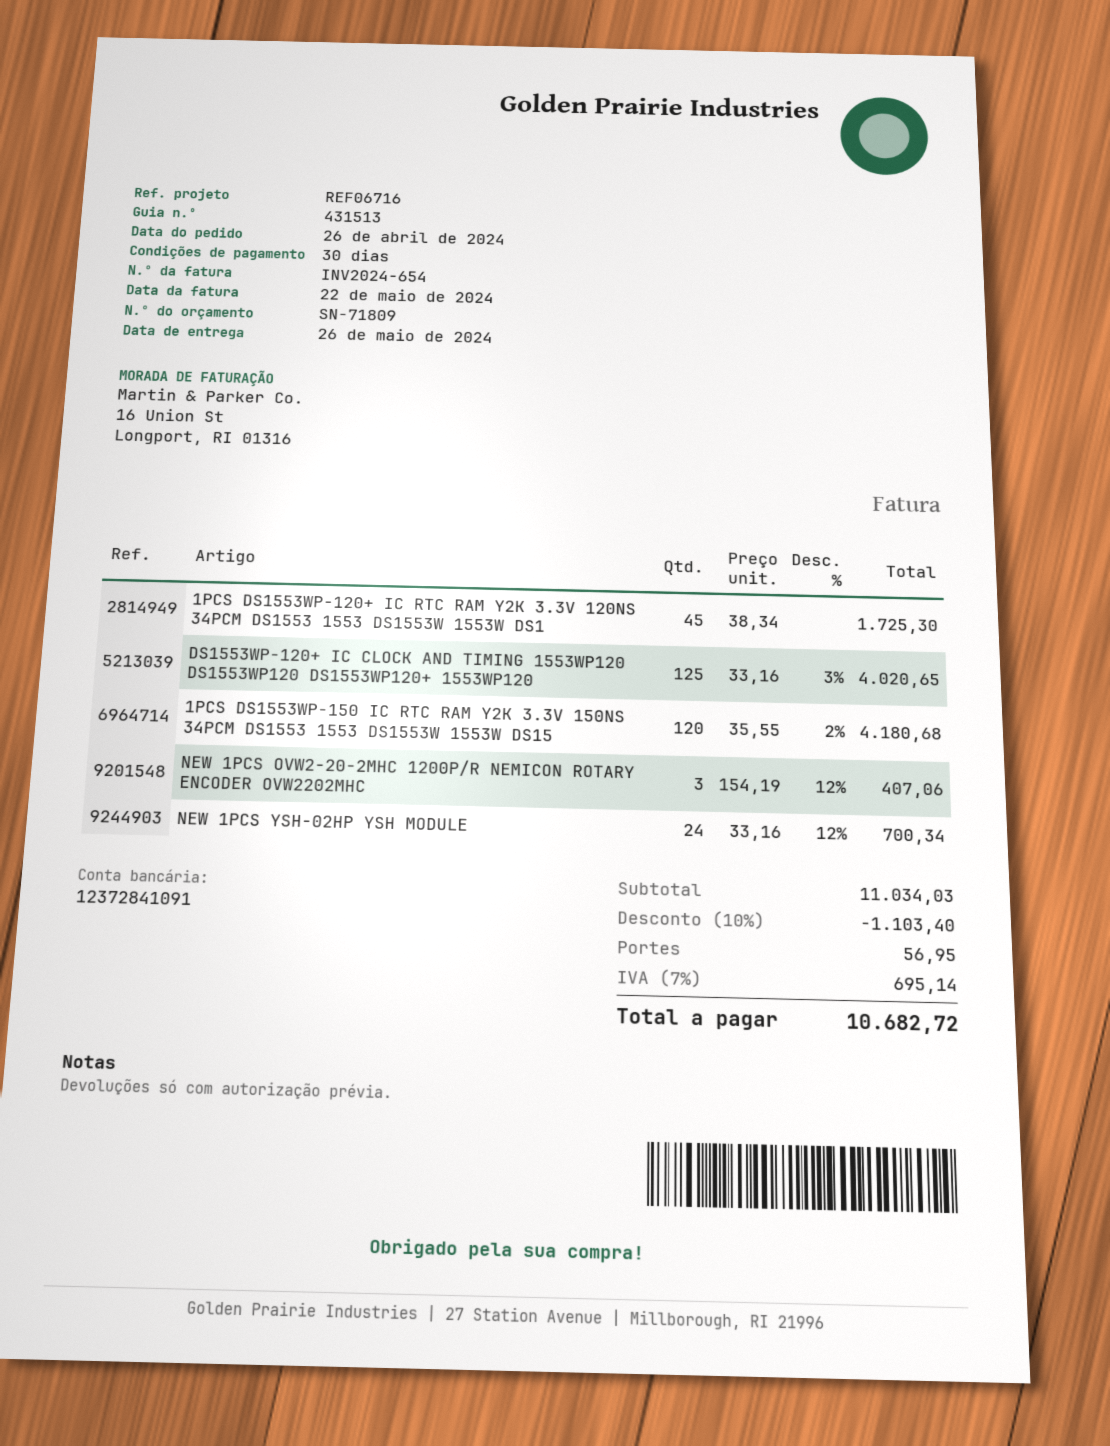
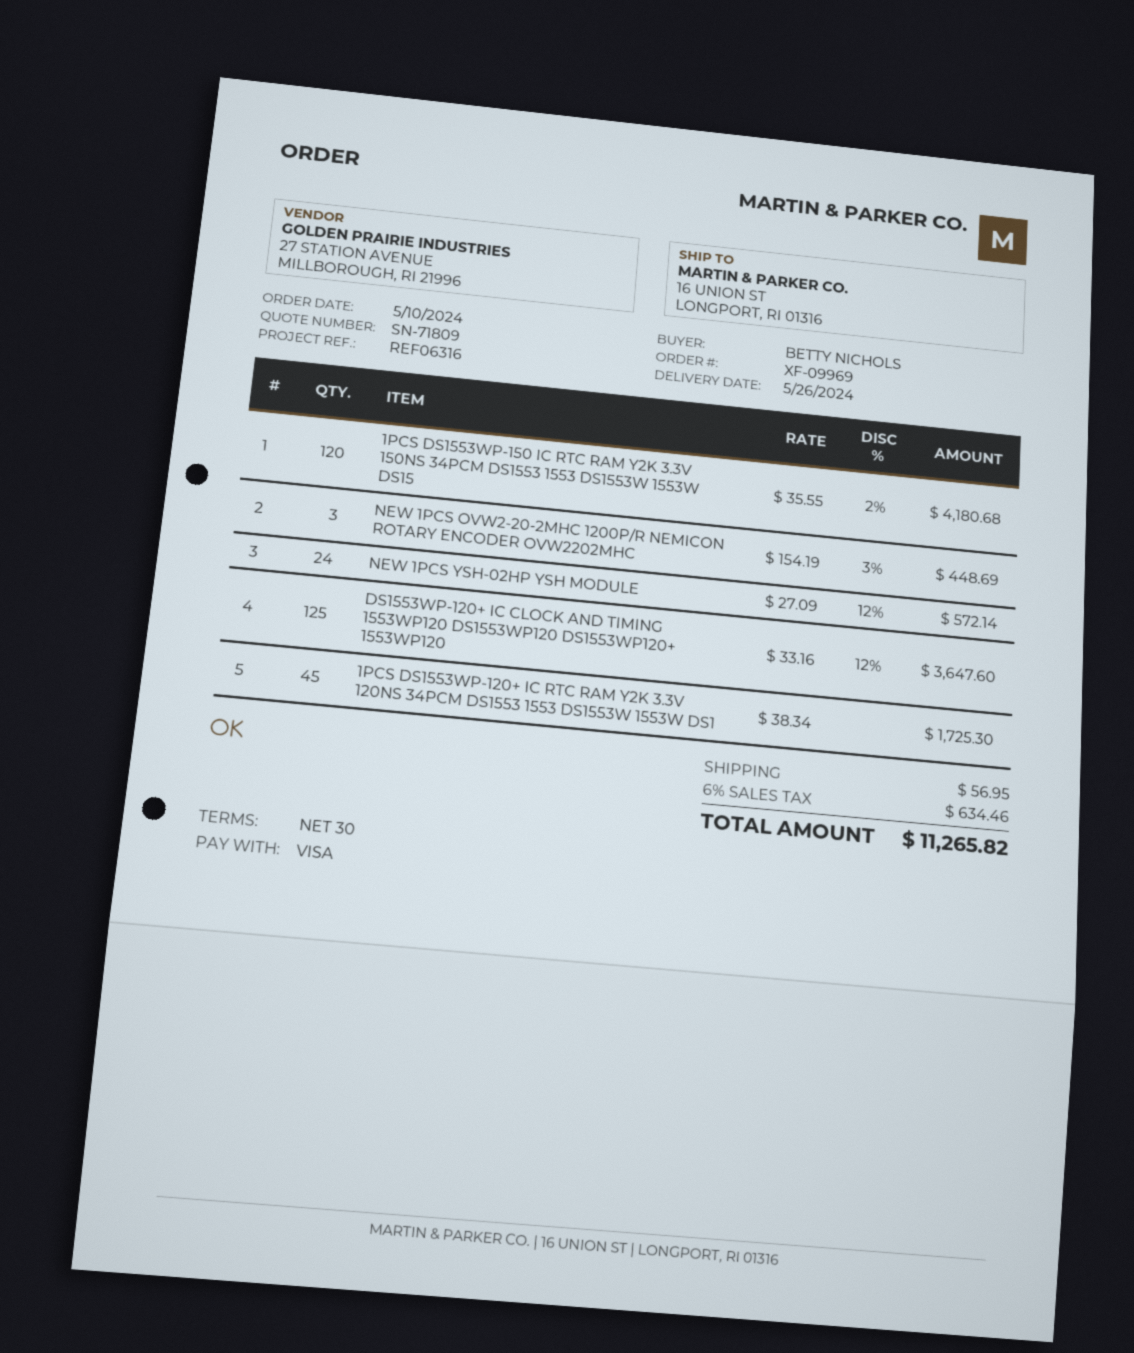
order date: 2024-04-26 -> 2024-05-10
reference: REF06716 -> REF06316
DS1553WP-120+ IC CLOCK AND TIMING 1553WP120 DS1553WP120 DS1553WP120+ 1553WP120: 125 x 33.16 - 3% = 4020.65 -> 125 x 33.16 - 12% = 3647.60
NEW 1PCS OVW2-20-2MHC 1200P/R NEMICON ROTARY ENCODER OVW2202MHC: 3 x 154.19 - 12% = 407.06 -> 3 x 154.19 - 3% = 448.69
NEW 1PCS YSH-02HP YSH MODULE: 24 x 33.16 - 12% = 700.34 -> 24 x 27.09 - 12% = 572.14
discount: 10% = 1103.40 -> none
tax: 7% = 695.14 -> 6% = 634.46
total: 10682.72 -> 11265.82

